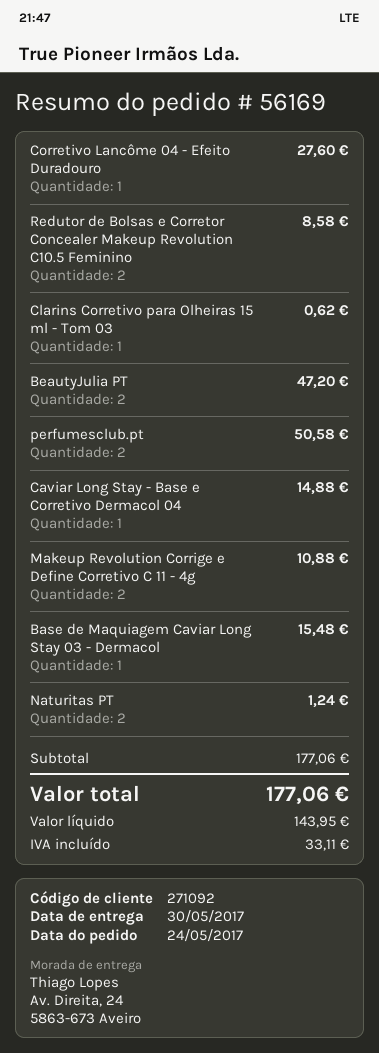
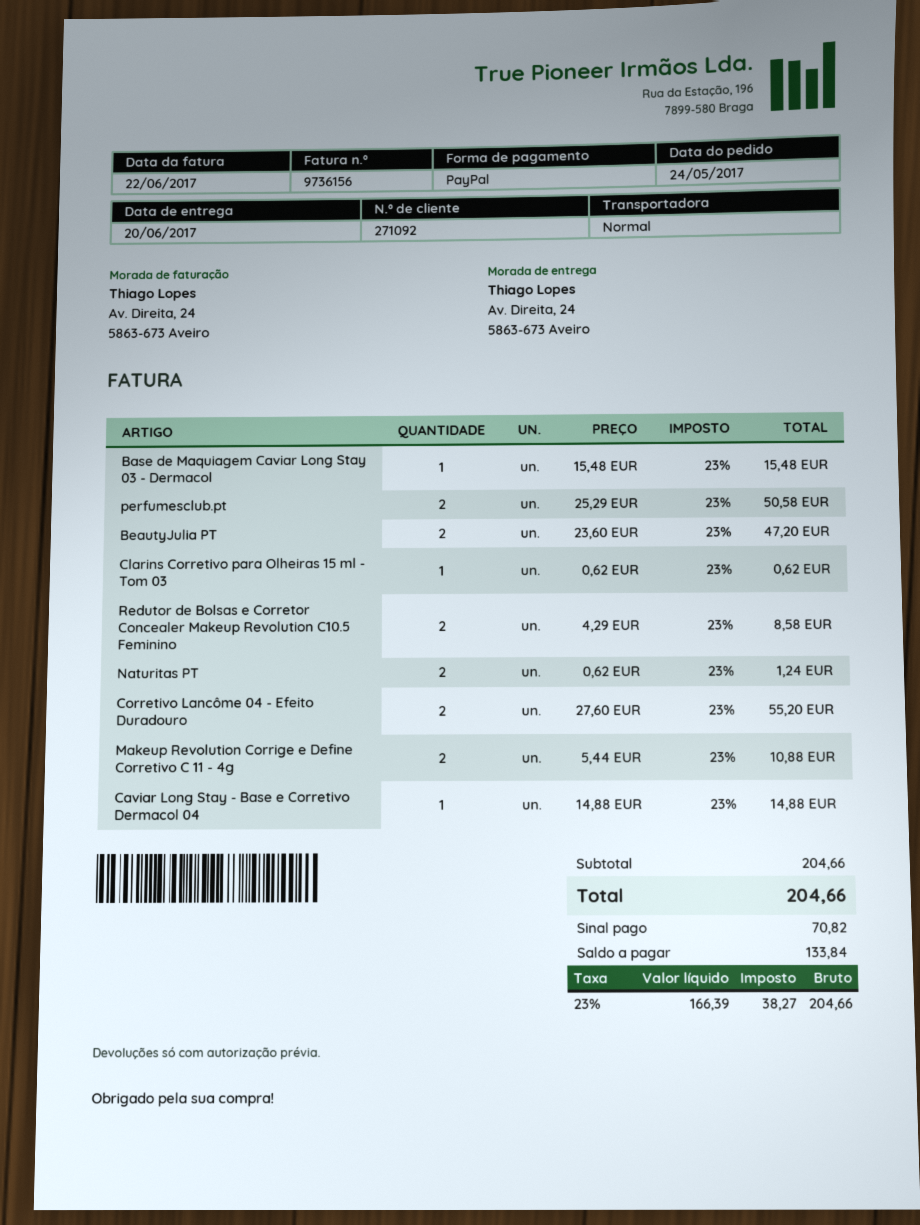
delivery date: 2017-05-30 -> 2017-06-20
Corretivo Lancôme 04 - Efeito Duradouro: 1 for 27.60 -> 2 for 55.20
subtotal: 177.06 -> 204.66
net: 143.95 -> 166.39
tax: 33.11 -> 38.27
total: 177.06 -> 204.66

